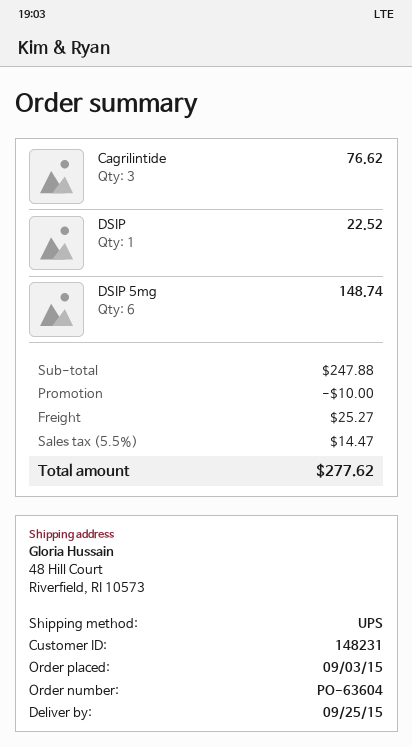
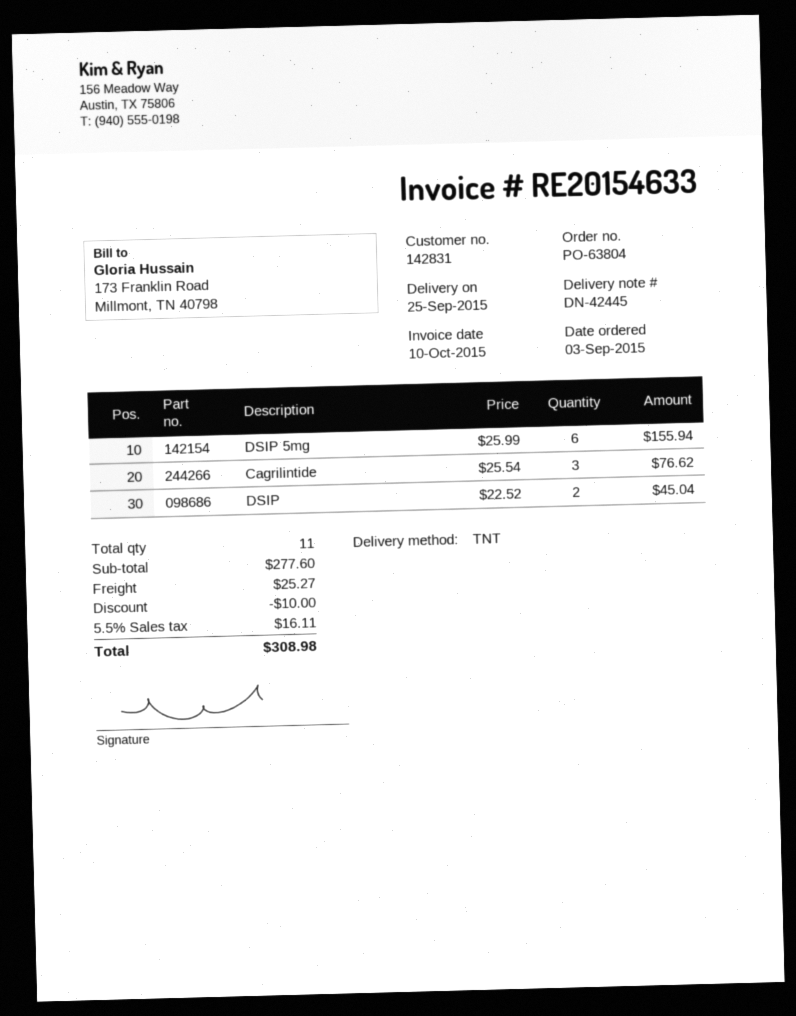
order number: PO-63604 -> PO-63804
customer number: 148231 -> 142831
shipping method: UPS -> TNT
DSIP: 1 for 22.52 -> 2 for 45.04
DSIP 5mg: 6 for 148.74 -> 6 for 155.94
subtotal: 247.88 -> 277.60
tax: 5.5% = 14.47 -> 5.5% = 16.11
total: 277.62 -> 308.98

